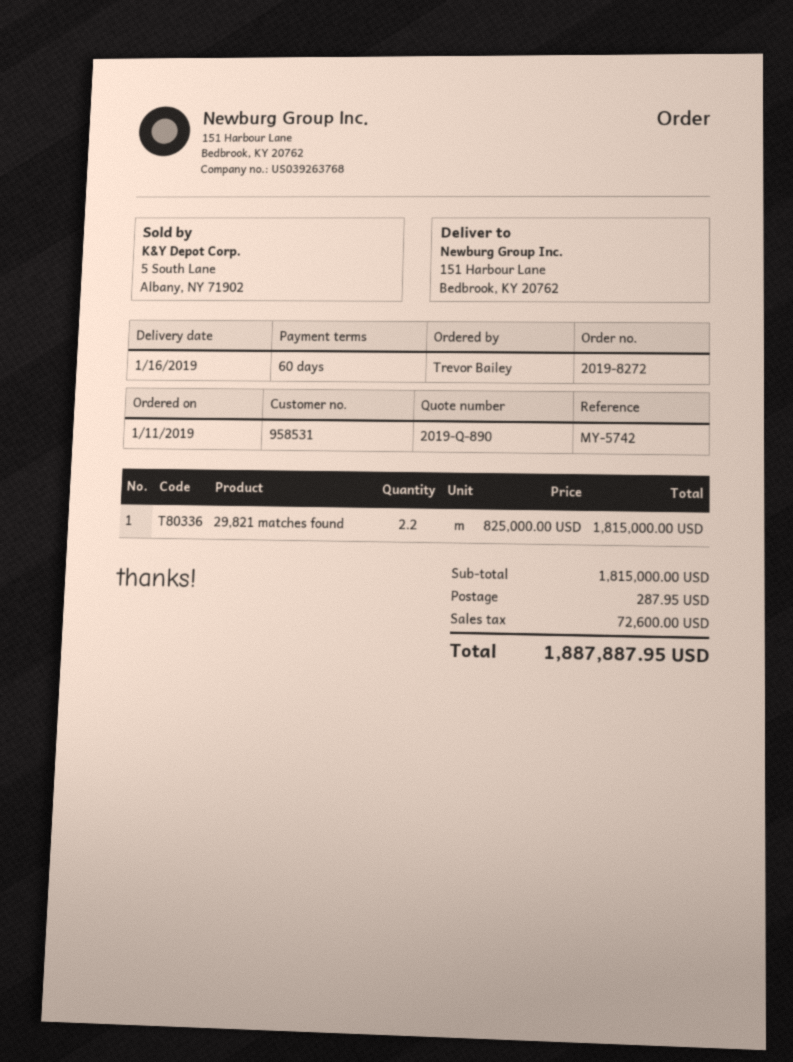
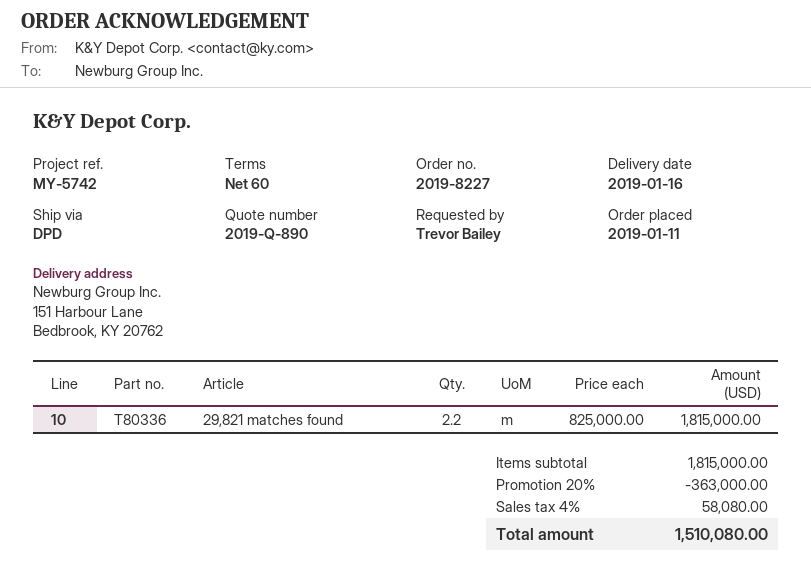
order number: 2019-8272 -> 2019-8227
discount: none -> 20% = 363000.00
shipping: 287.95 -> none
tax: 72600.00 -> 58080.00
total: 1887887.95 -> 1510080.00

